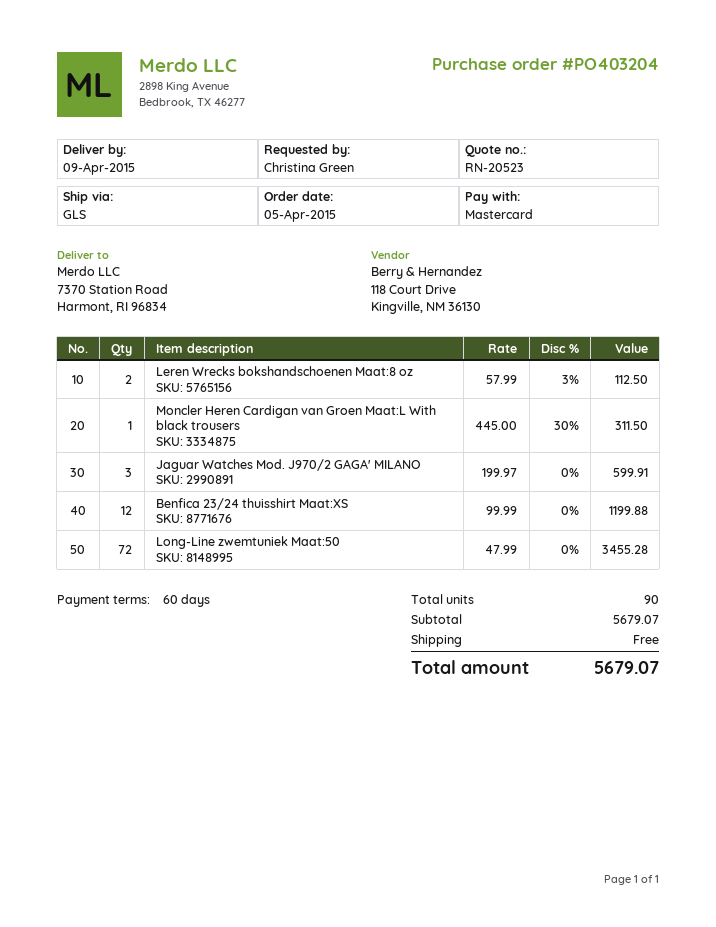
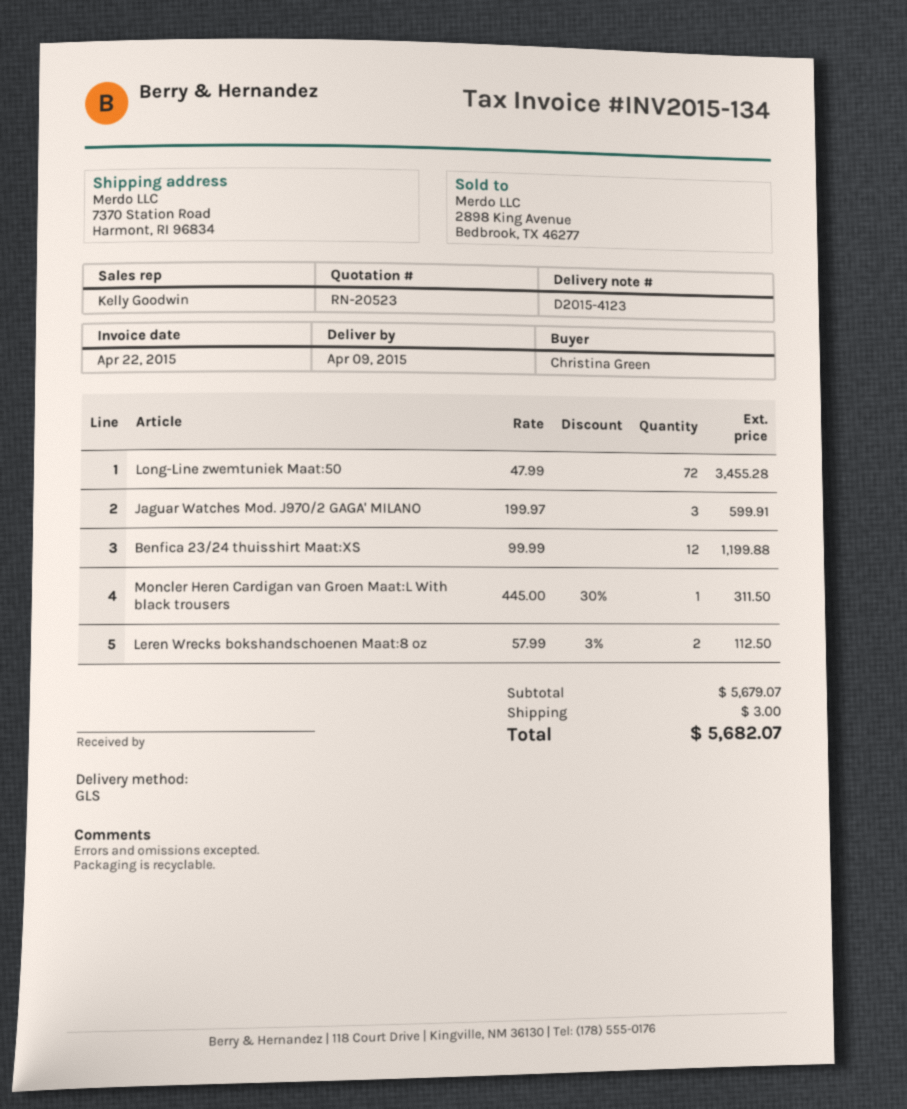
shipping: 0.00 -> 3.00
total: 5679.07 -> 5682.07

